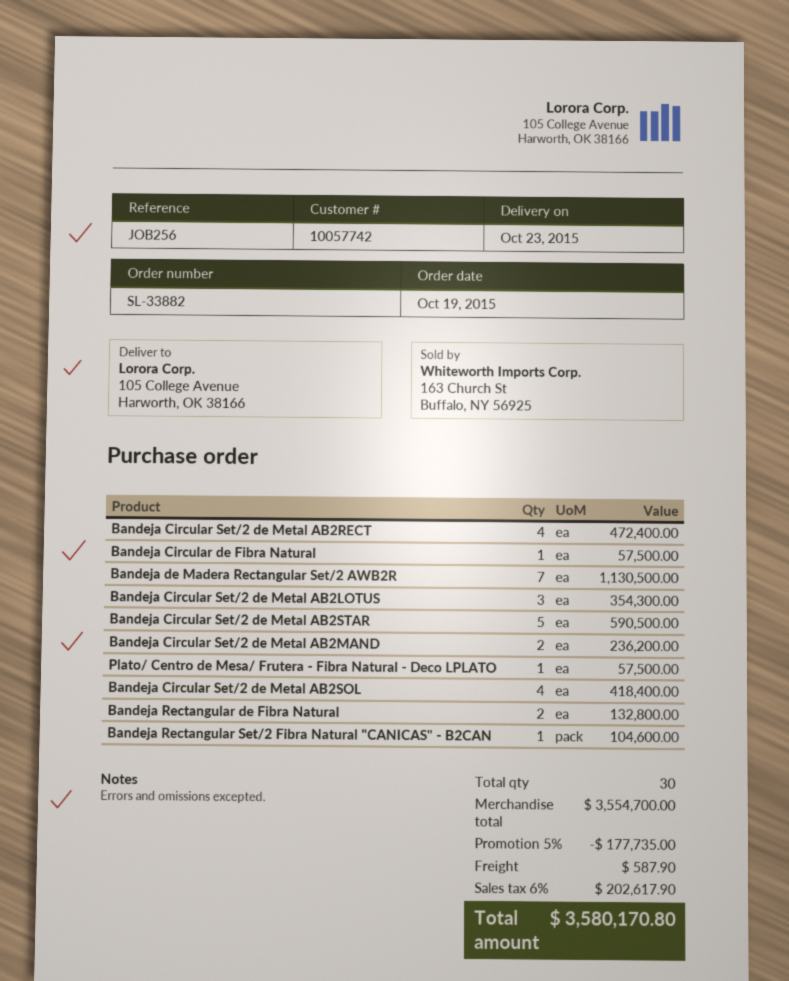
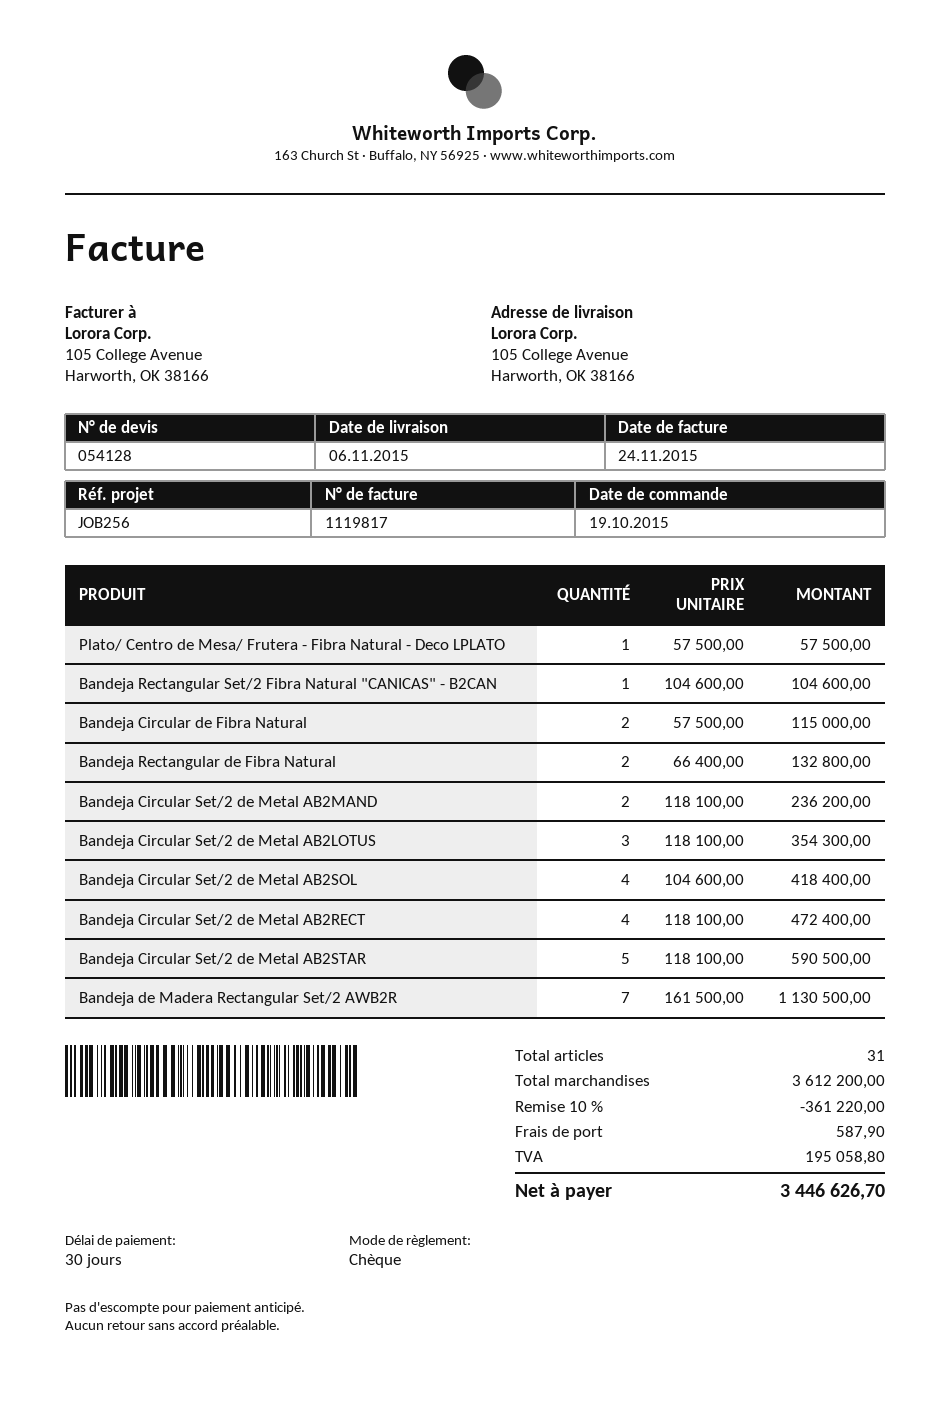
delivery date: 2015-10-23 -> 2015-11-06
Bandeja Circular de Fibra Natural: 1 for 57500.00 -> 2 for 115000.00
total quantity: 30 -> 31
subtotal: 3554700.00 -> 3612200.00
discount: 5% = 177735.00 -> 10% = 361220.00
tax: 202617.90 -> 195058.80
total: 3580170.80 -> 3446626.70

